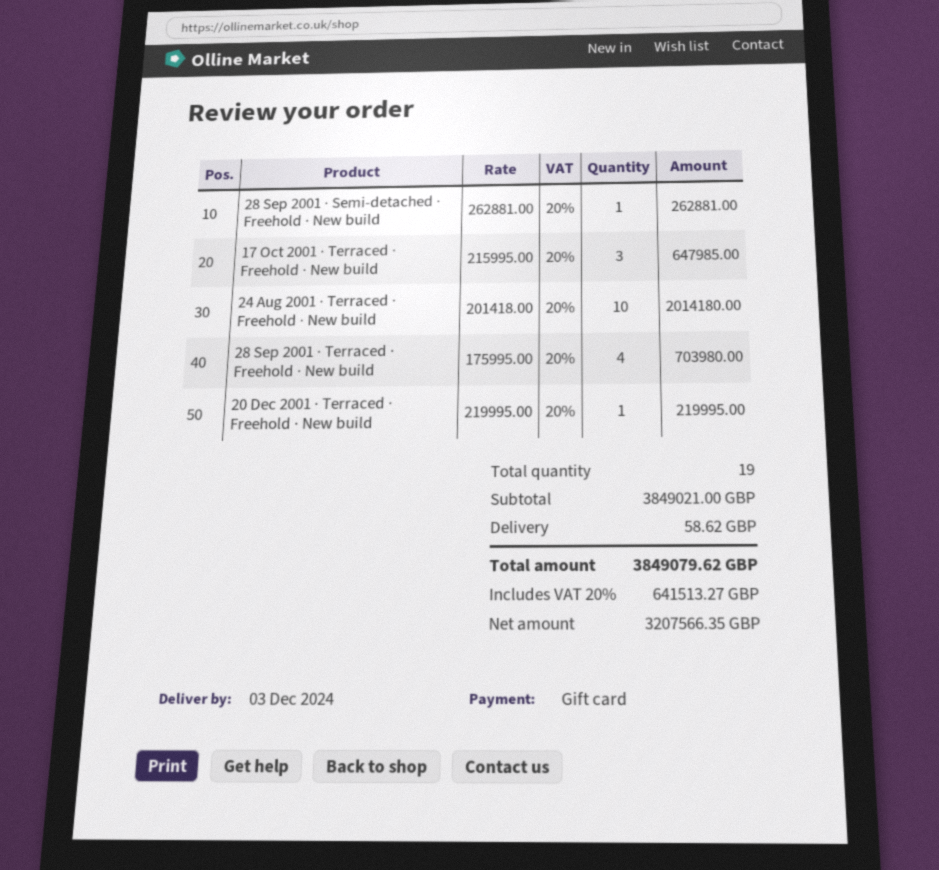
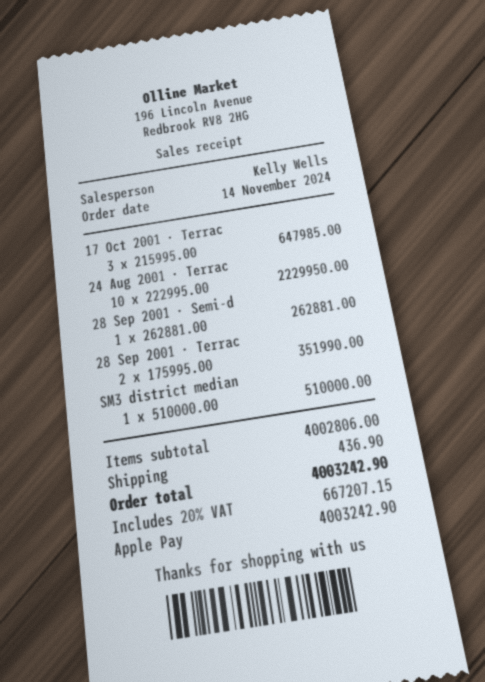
payment method: gift card -> Apple Pay
24 Aug 2001 · Terraced · Freehold · New build: 10 x 201418.00 = 2014180.00 -> 10 x 222995.00 = 2229950.00
28 Sep 2001 · Terraced · Freehold · New build: 4 x 175995.00 = 703980.00 -> 2 x 175995.00 = 351990.00
20 Dec 2001 · Terraced · Freehold · New build: 1 x 219995.00 = 219995.00 -> none
SM3 district median: none -> 1 x 510000.00 = 510000.00
subtotal: 3849021.00 -> 4002806.00
shipping: 58.62 -> 436.90
tax: 20% = 641513.27 -> 20% = 667207.15
total: 3849079.62 -> 4003242.90

